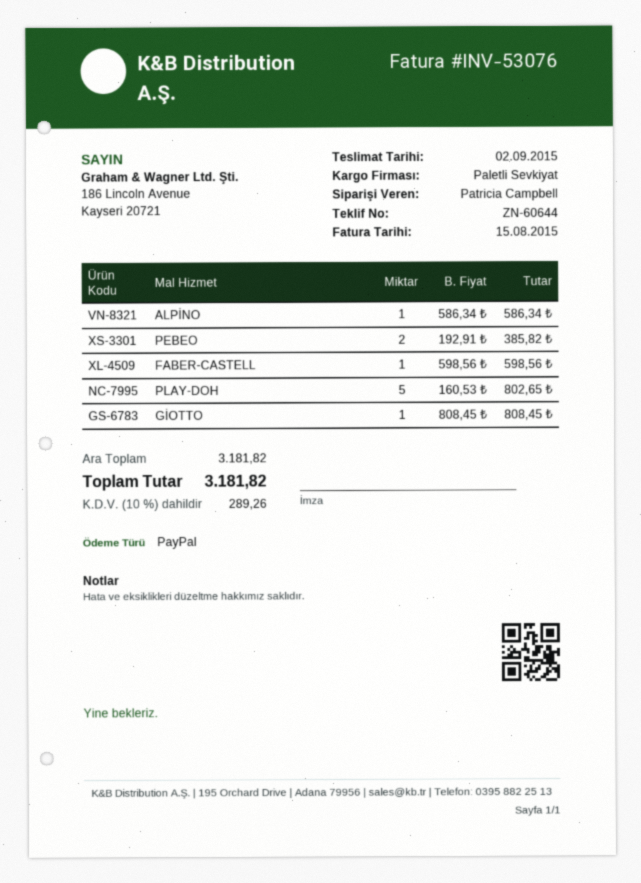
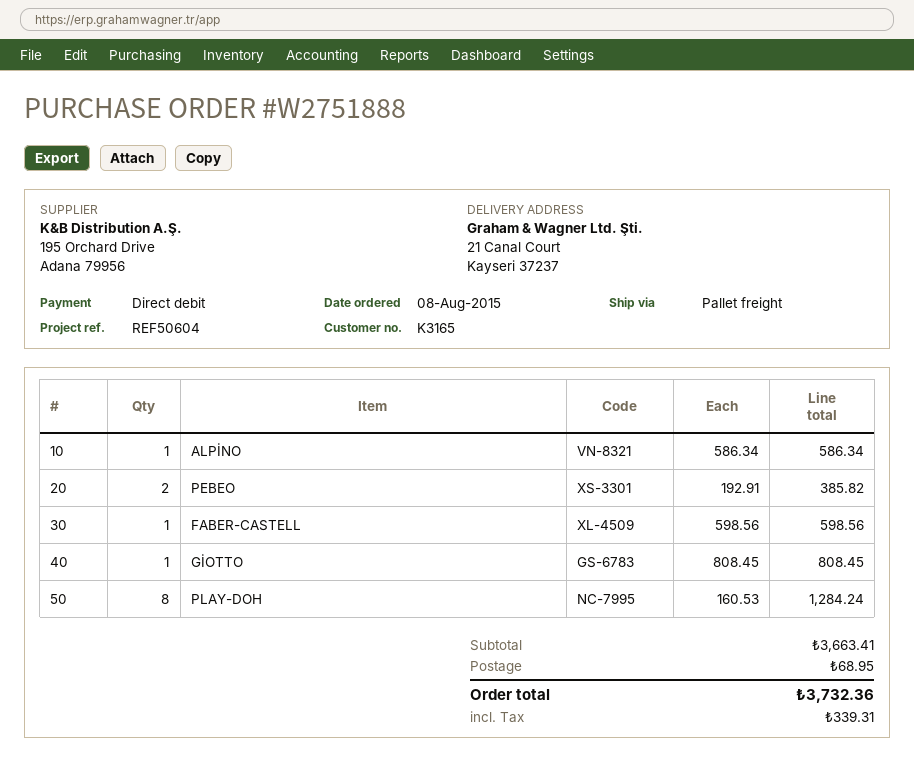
payment method: PayPal -> direct debit
PLAY-DOH: 5 x 160.53 = 802.65 -> 8 x 160.53 = 1284.24
subtotal: 3181.82 -> 3663.41
shipping: none -> 68.95
tax: 289.26 -> 339.31
total: 3181.82 -> 3732.36

